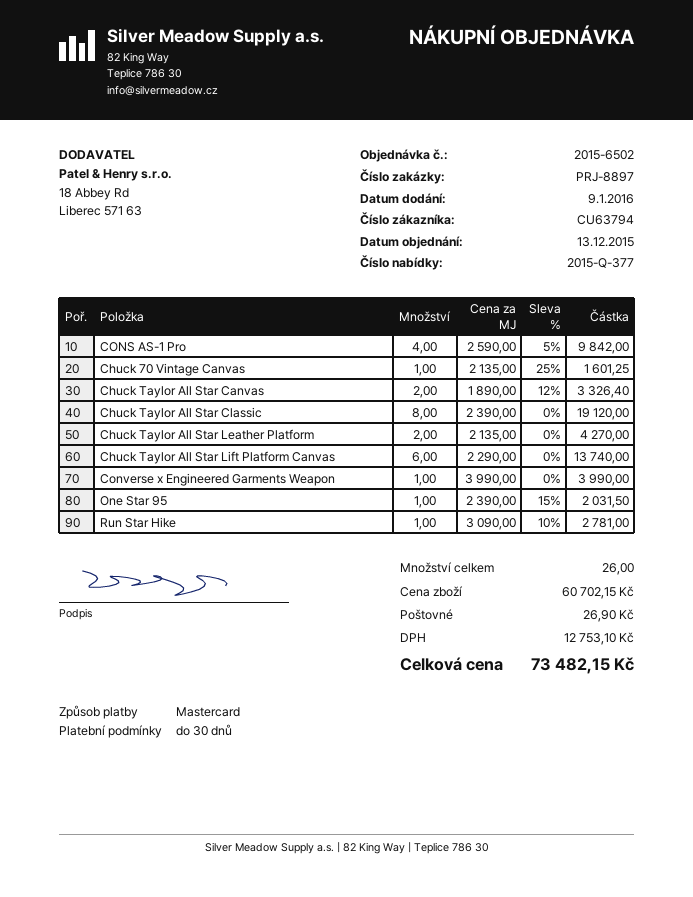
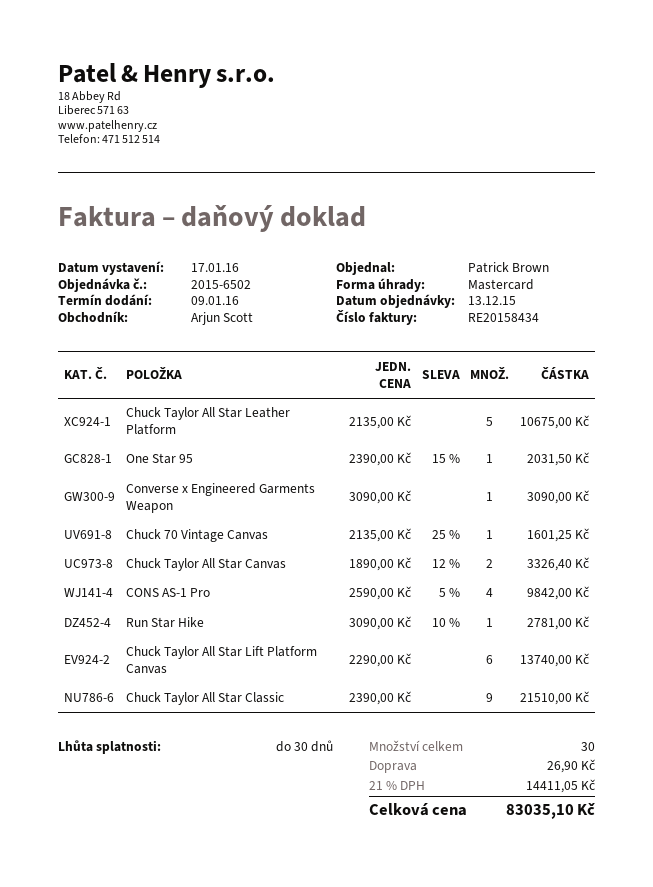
Chuck Taylor All Star Classic: 8 x 2390.00 = 19120.00 -> 9 x 2390.00 = 21510.00
Chuck Taylor All Star Leather Platform: 2 x 2135.00 = 4270.00 -> 5 x 2135.00 = 10675.00
Converse x Engineered Garments Weapon: 1 x 3990.00 = 3990.00 -> 1 x 3090.00 = 3090.00
total quantity: 26 -> 30
tax: 12753.10 -> 14411.05
total: 73482.15 -> 83035.10

